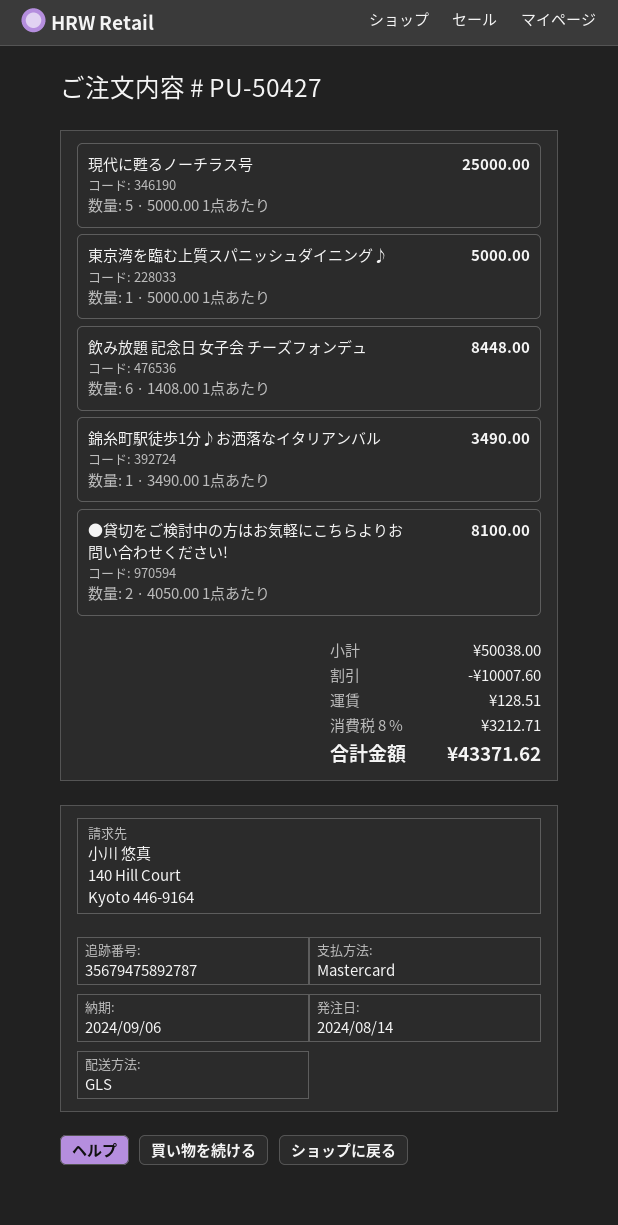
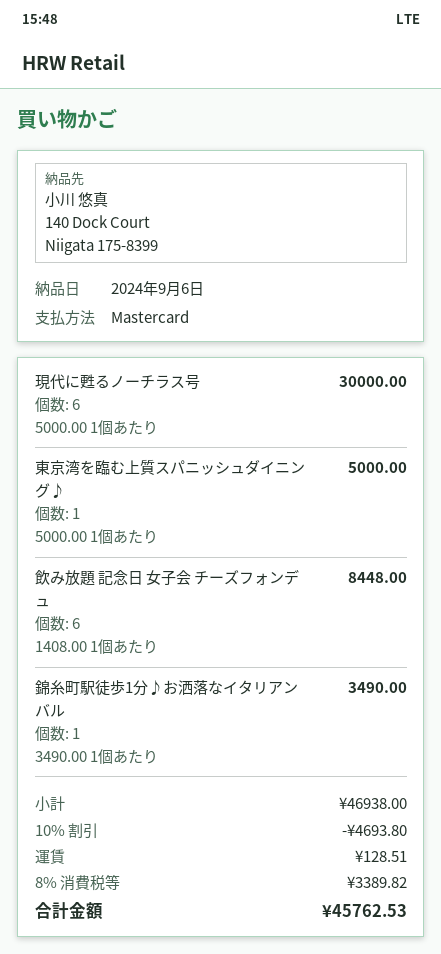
現代に甦るノーチラス号: 5 x 5000.00 = 25000.00 -> 6 x 5000.00 = 30000.00
●貸切をご検討中の方はお気軽にこちらよりお問い合わせください!: 2 x 4050.00 = 8100.00 -> none
subtotal: 50038.00 -> 46938.00
discount: 10007.60 -> 4693.80
tax: 8% = 3212.71 -> 8% = 3389.82
total: 43371.62 -> 45762.53

